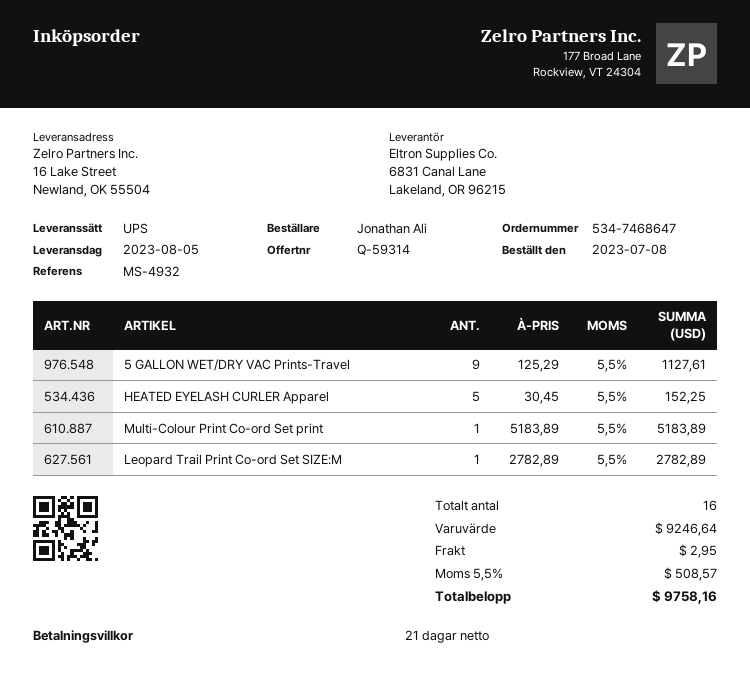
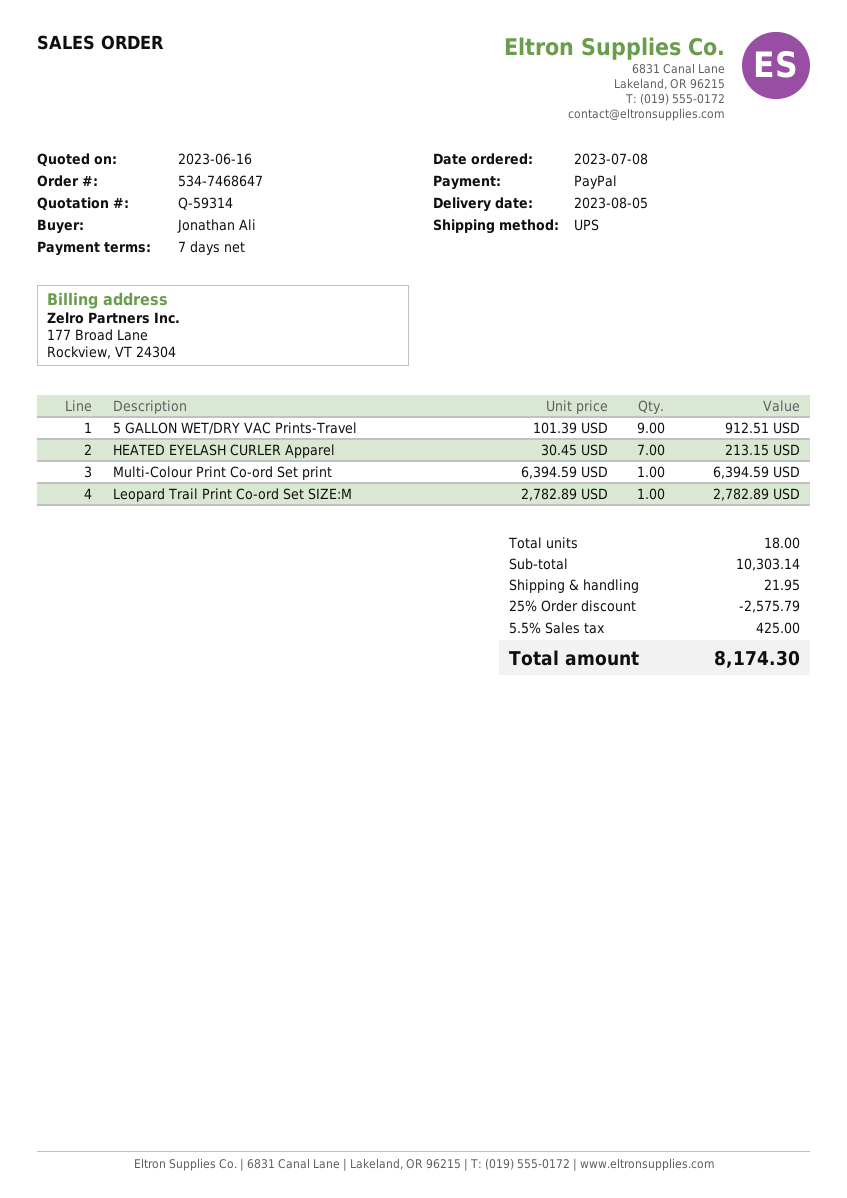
payment terms: 21 days -> 7 days
5 GALLON WET/DRY VAC Prints-Travel: 9 x 125.29 = 1127.61 -> 9 x 101.39 = 912.51
HEATED EYELASH CURLER Apparel: 5 x 30.45 = 152.25 -> 7 x 30.45 = 213.15
Multi-Colour Print Co-ord Set print: 1 x 5183.89 = 5183.89 -> 1 x 6394.59 = 6394.59
total quantity: 16 -> 18
subtotal: 9246.64 -> 10303.14
discount: none -> 25% = 2575.79
shipping: 2.95 -> 21.95
tax: 5.5% = 508.57 -> 5.5% = 425.00
total: 9758.16 -> 8174.30

